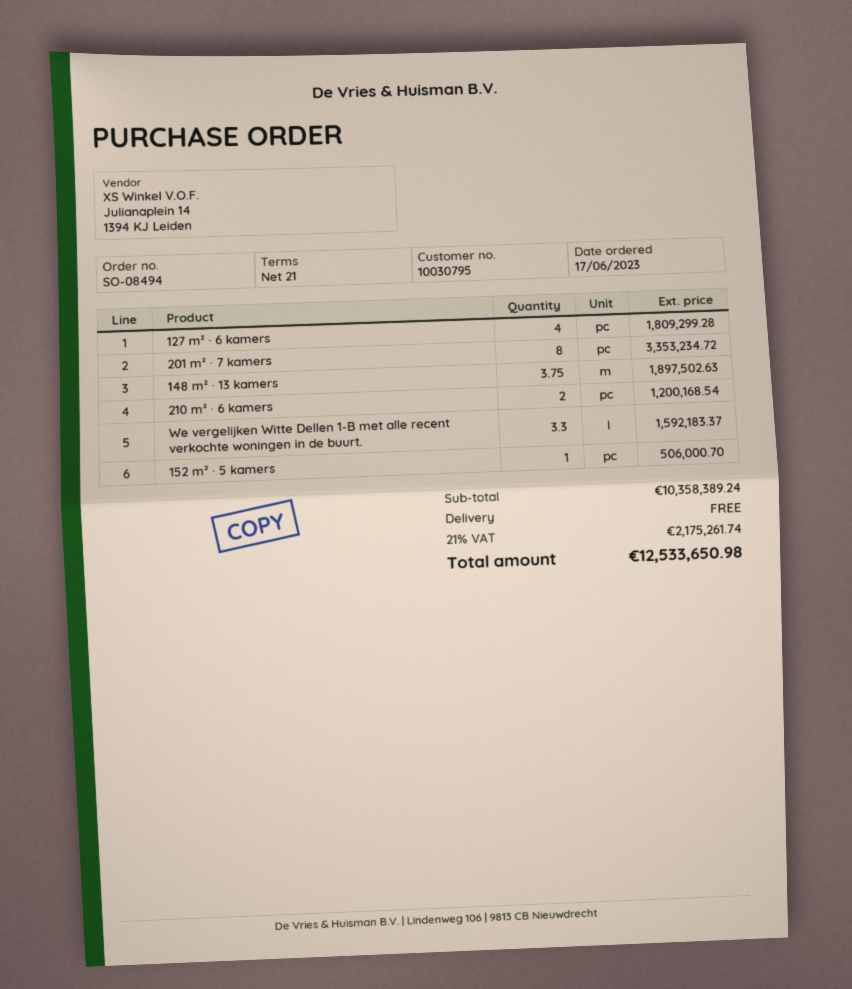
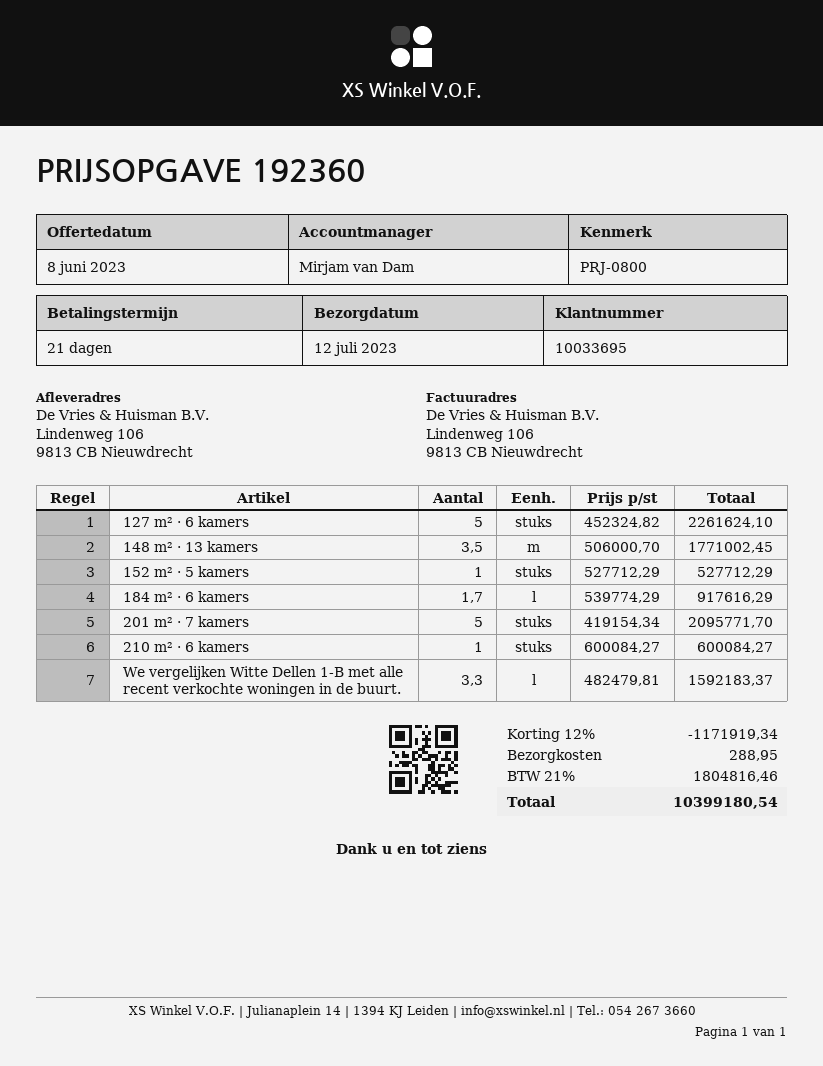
customer number: 10030795 -> 10033695
127 m² · 6 kamers: 4 for 1809299.28 -> 5 for 2261624.10
201 m² · 7 kamers: 8 for 3353234.72 -> 5 for 2095771.70
148 m² · 13 kamers: 3.75 for 1897502.63 -> 3.5 for 1771002.45
210 m² · 6 kamers: 2 for 1200168.54 -> 1 for 600084.27
152 m² · 5 kamers: 1 for 506000.70 -> 1 for 527712.29
184 m² · 6 kamers: none -> 1.7 for 917616.29
discount: none -> 12% = 1171919.34
shipping: 0.00 -> 288.95
tax: 21% = 2175261.74 -> 21% = 1804816.46
total: 12533650.98 -> 10399180.54

